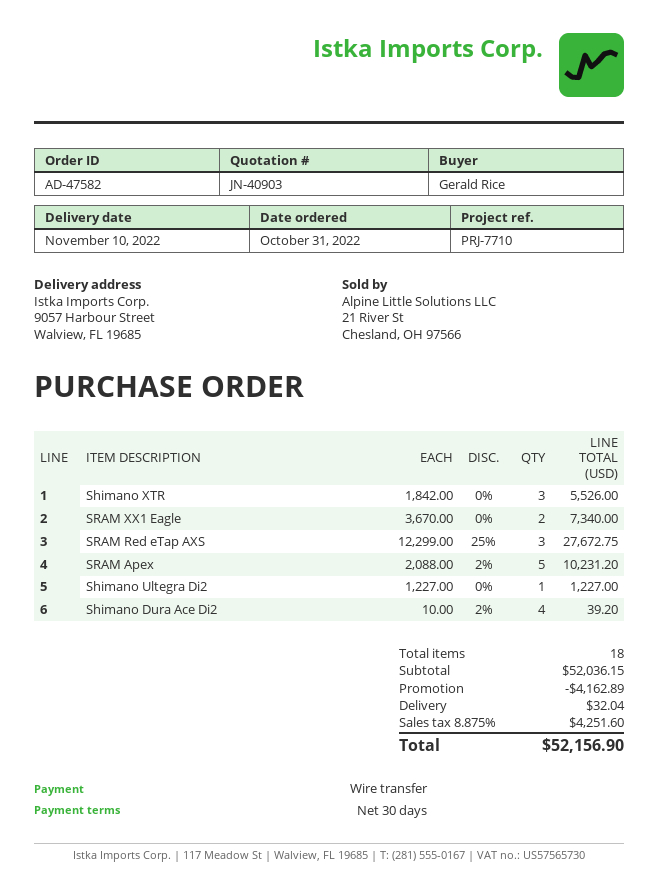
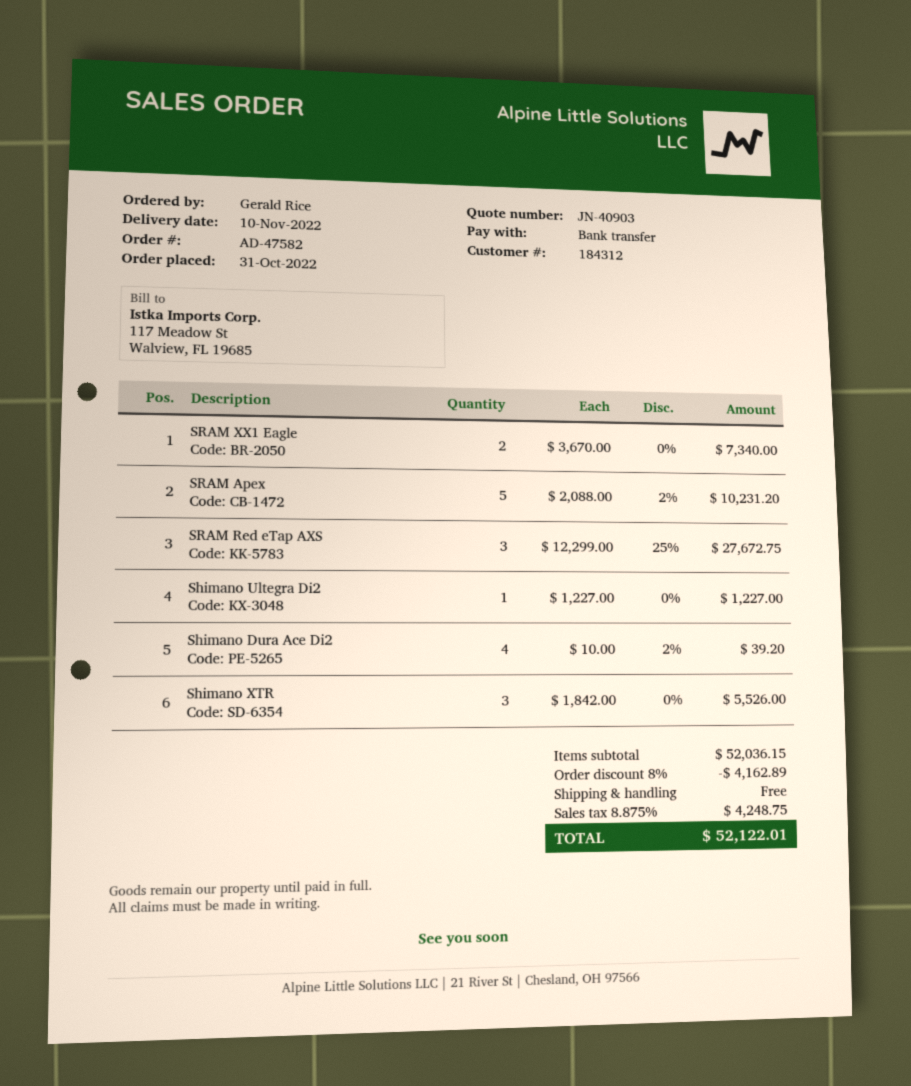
shipping: 32.04 -> 0.00
tax: 8.875% = 4251.60 -> 8.875% = 4248.75
total: 52156.90 -> 52122.01

